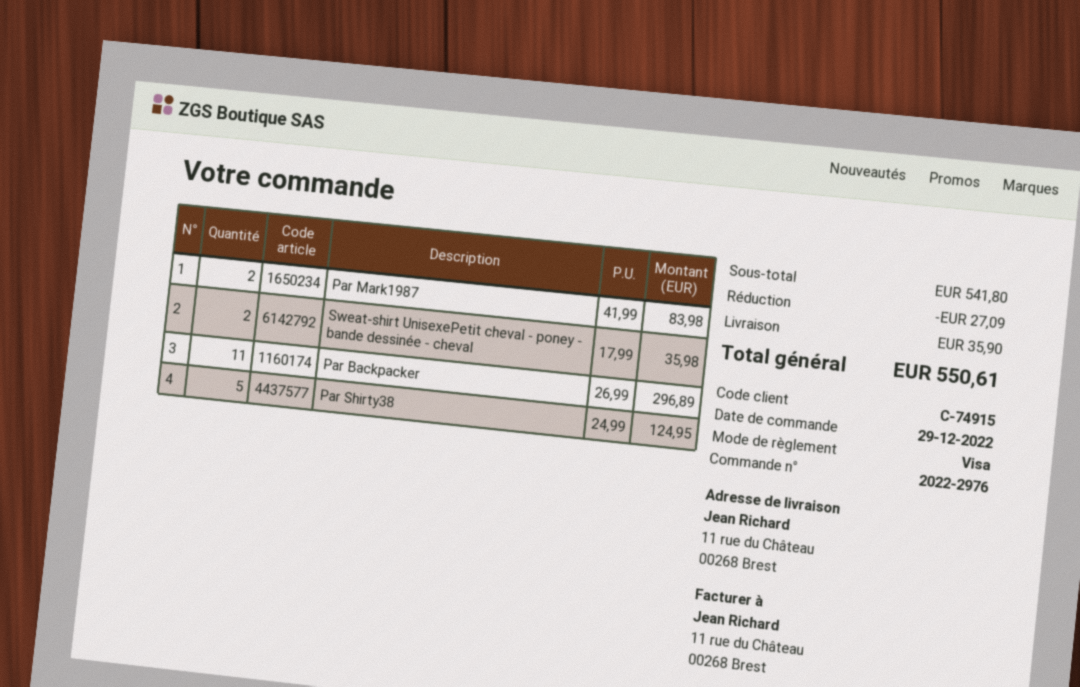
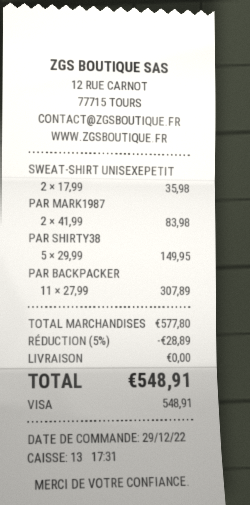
Par Backpacker: 11 x 26.99 = 296.89 -> 11 x 27.99 = 307.89
Par Shirty38: 5 x 24.99 = 124.95 -> 5 x 29.99 = 149.95
subtotal: 541.80 -> 577.80
discount: 27.09 -> 28.89
shipping: 35.90 -> 0.00
total: 550.61 -> 548.91

